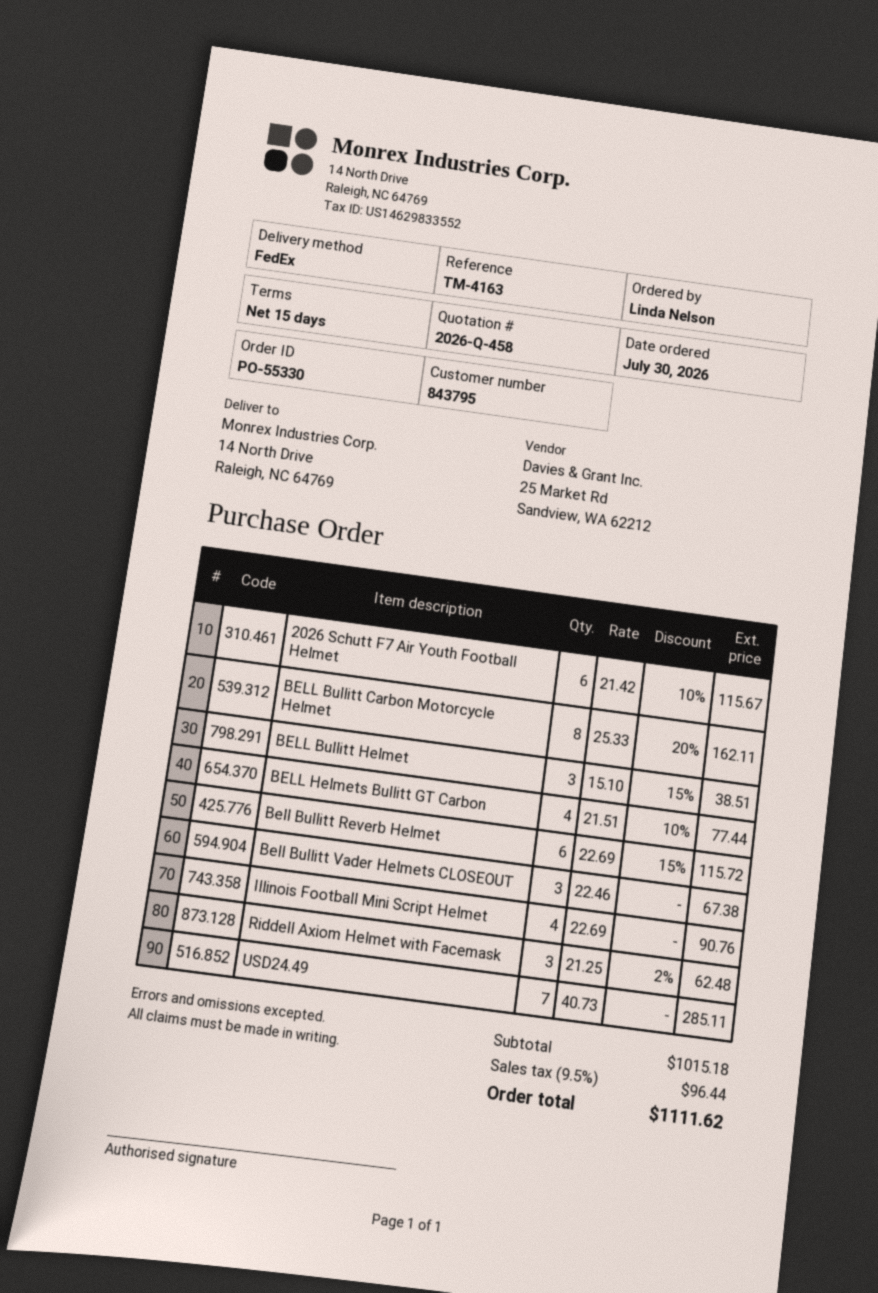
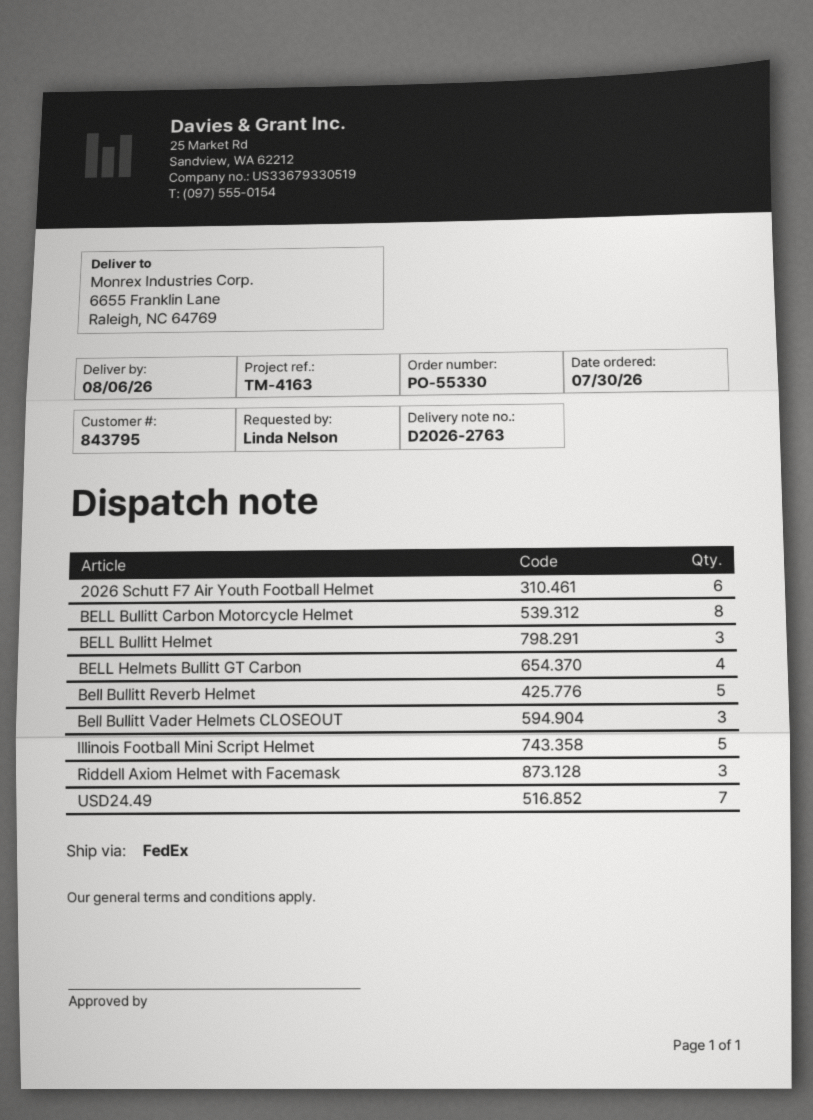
ship to: 14 North Drive, Raleigh, NC 64769 -> 6655 Franklin Lane, Raleigh, NC 64769
Bell Bullitt Reverb Helmet: 6 -> 5
Illinois Football Mini Script Helmet: 4 -> 5

